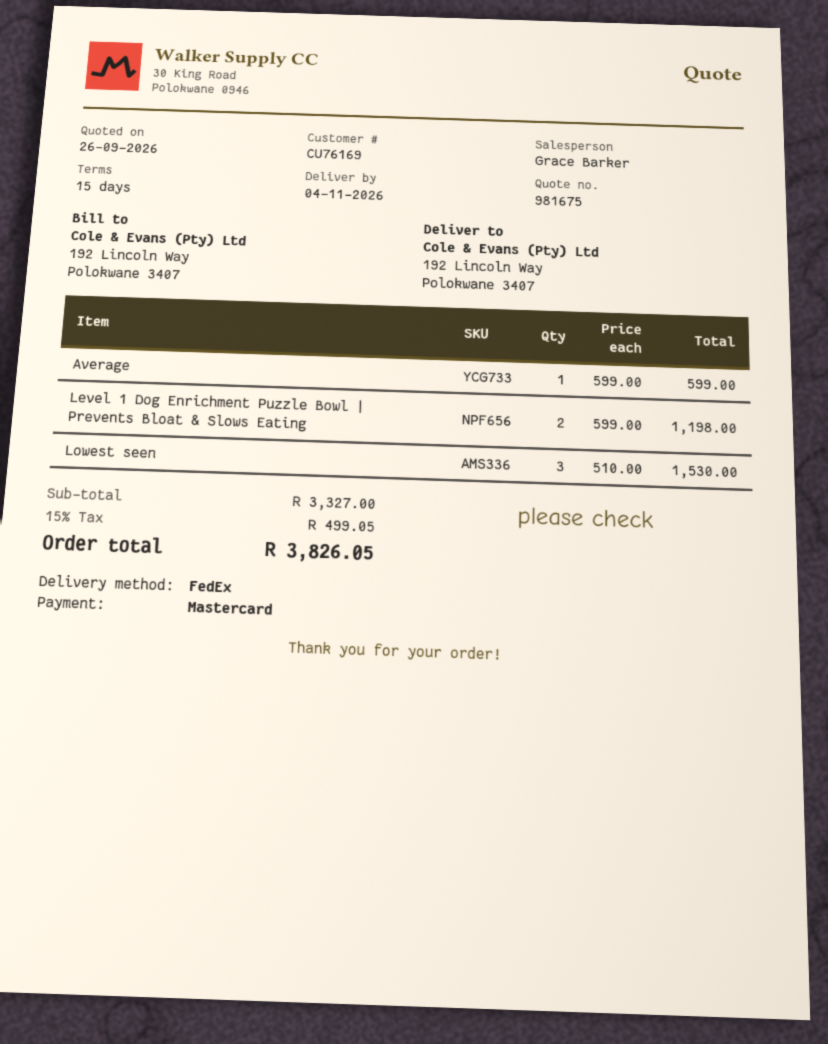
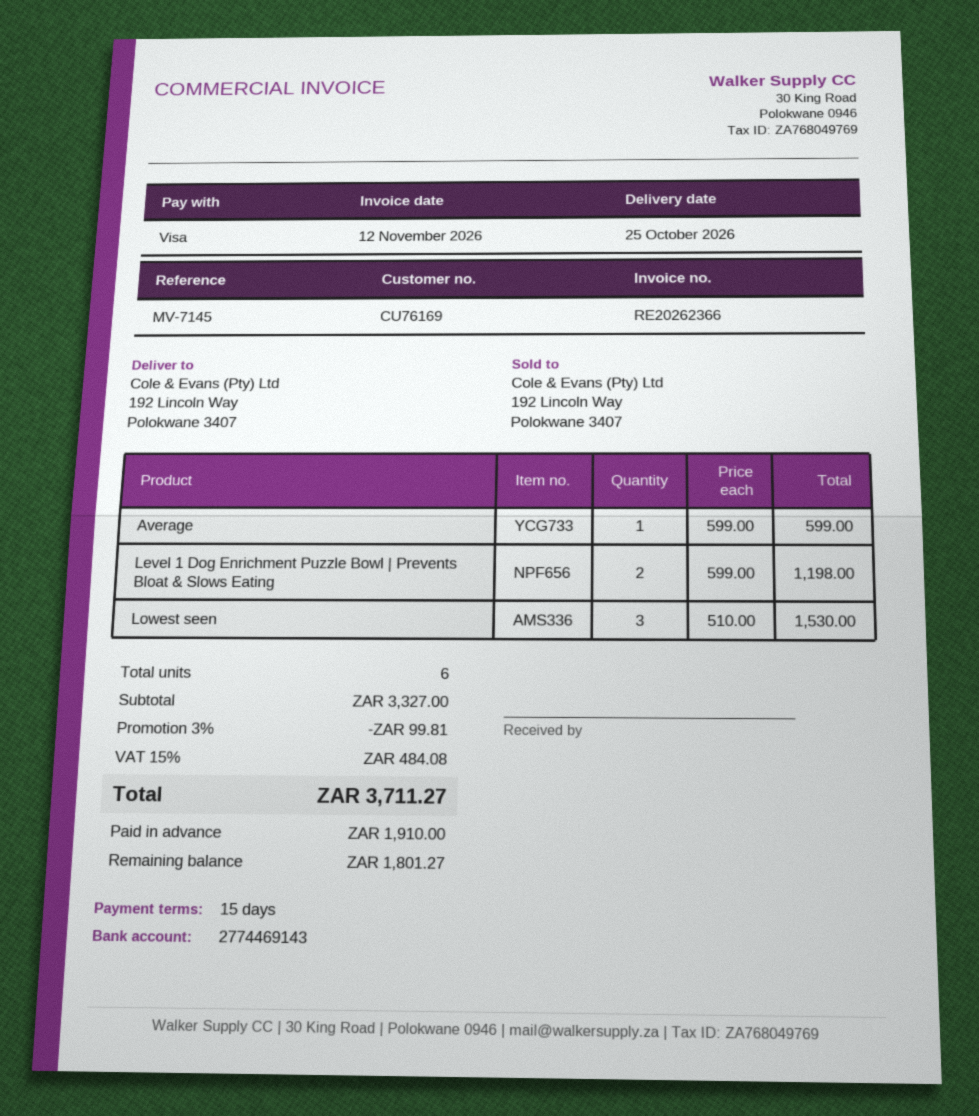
delivery date: 2026-11-04 -> 2026-10-25
payment method: Mastercard -> Visa
discount: none -> 3% = 99.81
tax: 15% = 499.05 -> 15% = 484.08
total: 3826.05 -> 3711.27

